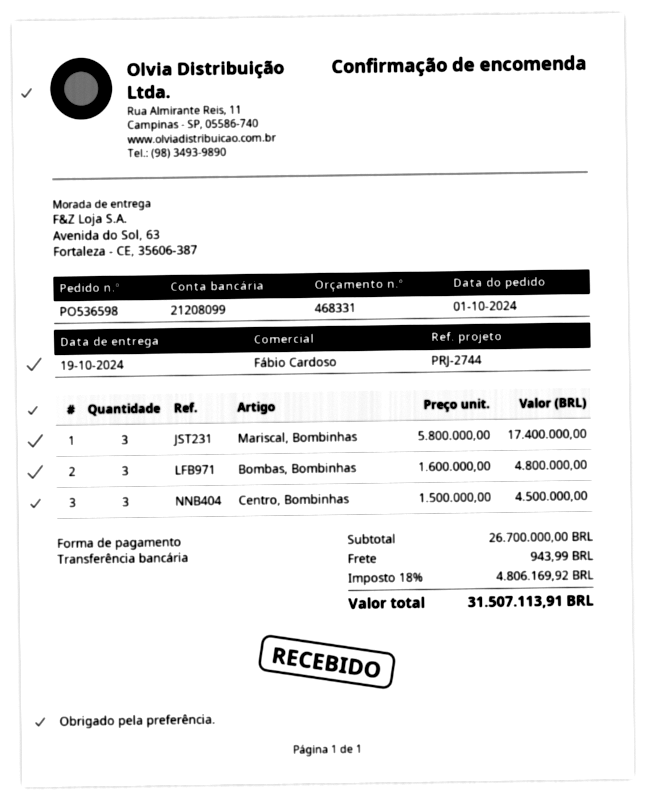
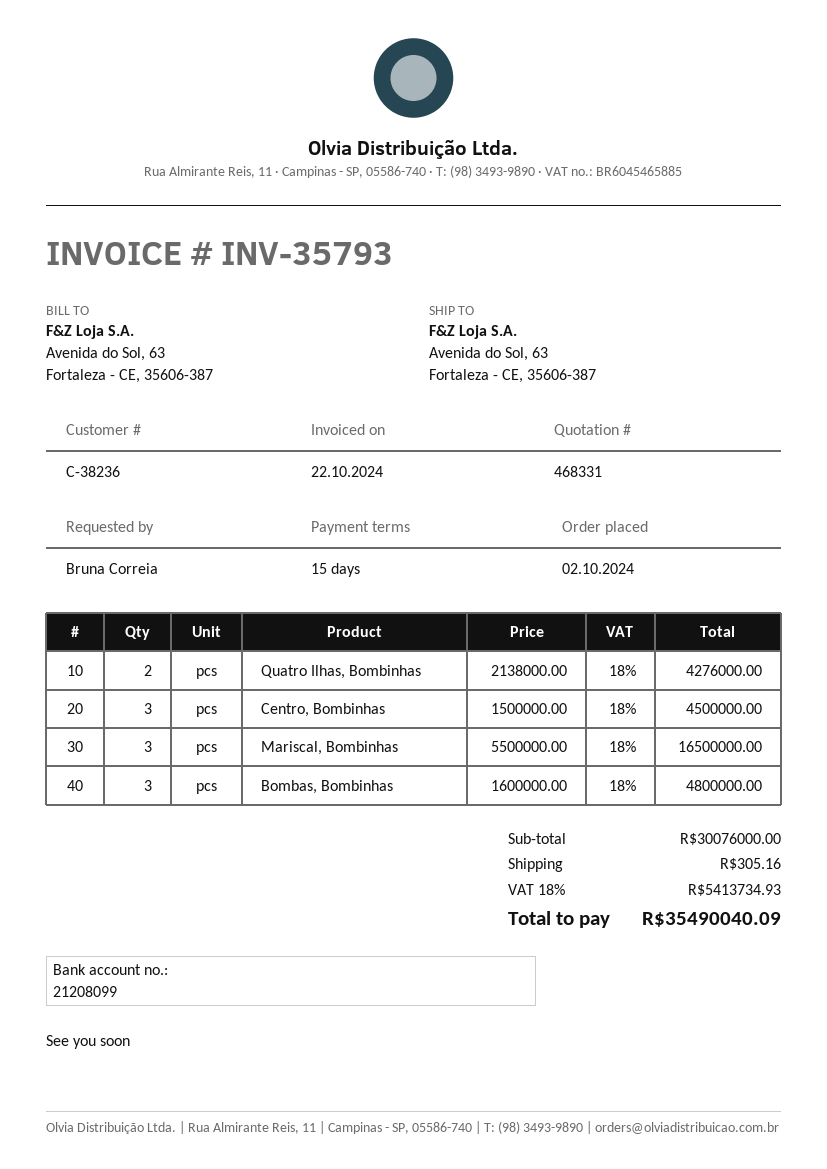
order date: 2024-10-01 -> 2024-10-02
Mariscal, Bombinhas: 3 x 5800000.00 = 17400000.00 -> 3 x 5500000.00 = 16500000.00
Quatro Ilhas, Bombinhas: none -> 2 x 2138000.00 = 4276000.00
subtotal: 26700000.00 -> 30076000.00
shipping: 943.99 -> 305.16
tax: 18% = 4806169.92 -> 18% = 5413734.93
total: 31507113.91 -> 35490040.09

